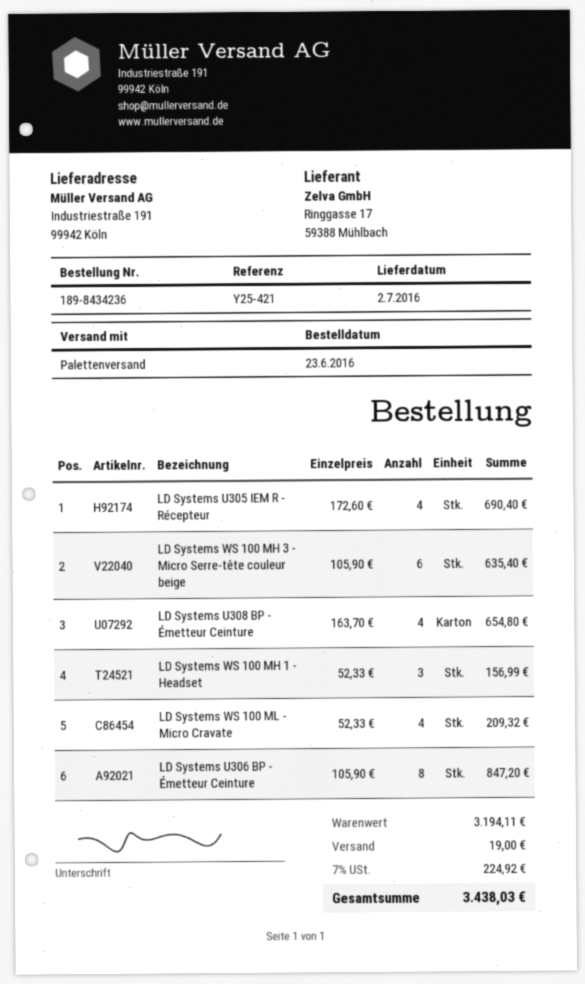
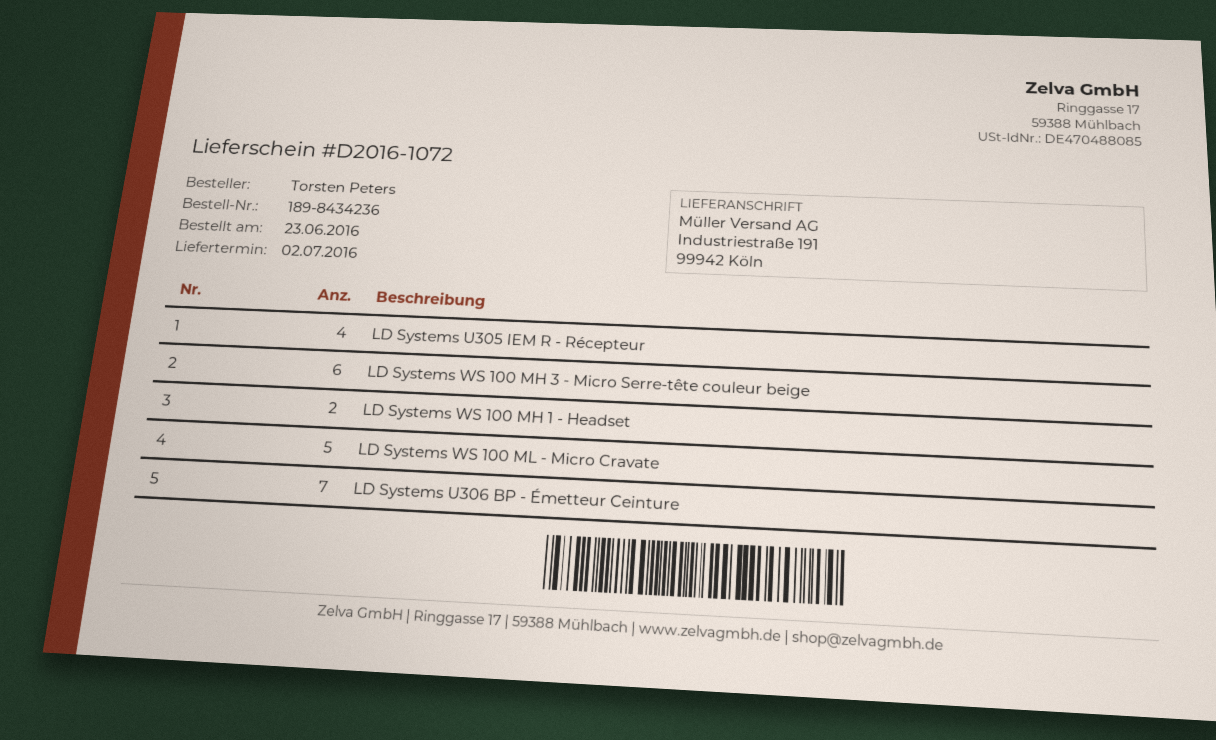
LD Systems U308 BP - Émetteur Ceinture: 4 -> none
LD Systems WS 100 MH 1 - Headset: 3 -> 2
LD Systems WS 100 ML - Micro Cravate: 4 -> 5
LD Systems U306 BP - Émetteur Ceinture: 8 -> 7

